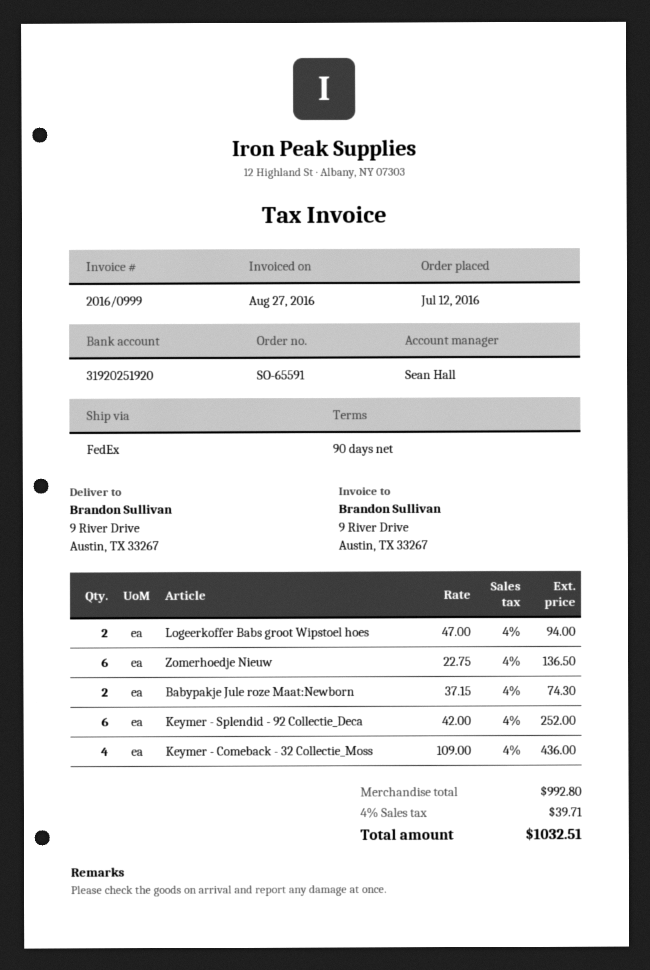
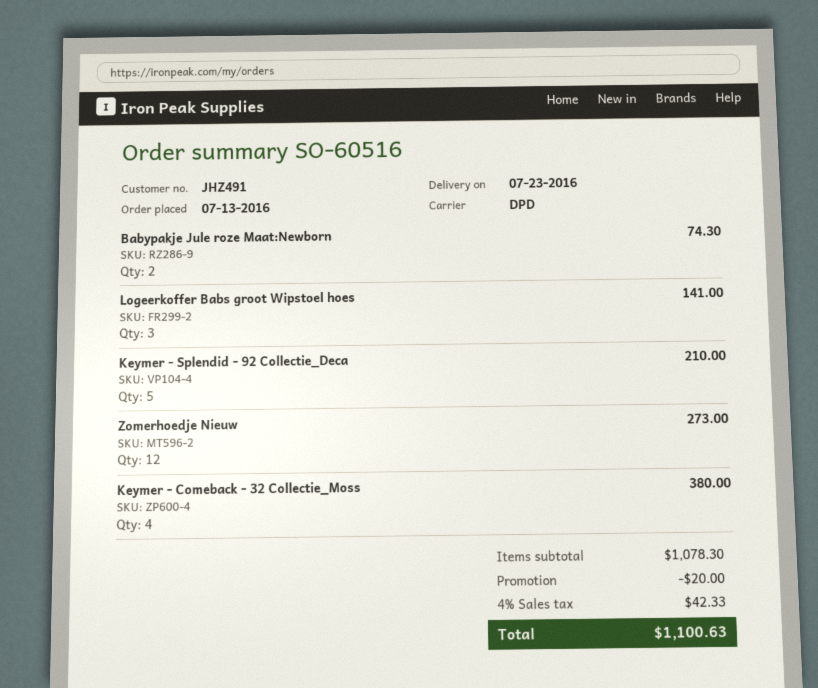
order number: SO-65591 -> SO-60516
order date: 2016-07-12 -> 2016-07-13
shipping method: FedEx -> DPD
Logeerkoffer Babs groot Wipstoel hoes: 2 for 94.00 -> 3 for 141.00
Zomerhoedje Nieuw: 6 for 136.50 -> 12 for 273.00
Keymer - Splendid - 92 Collectie_Deca: 6 for 252.00 -> 5 for 210.00
Keymer - Comeback - 32 Collectie_Moss: 4 for 436.00 -> 4 for 380.00
subtotal: 992.80 -> 1078.30
discount: none -> 20.00
tax: 4% = 39.71 -> 4% = 42.33
total: 1032.51 -> 1100.63

